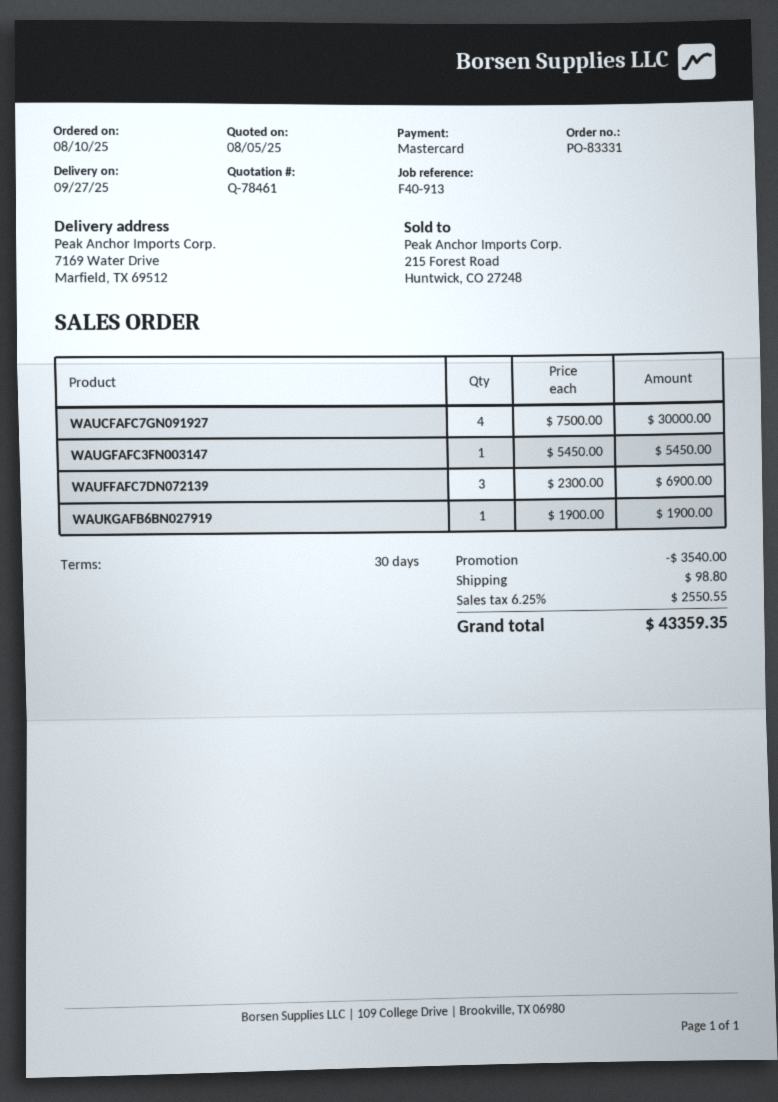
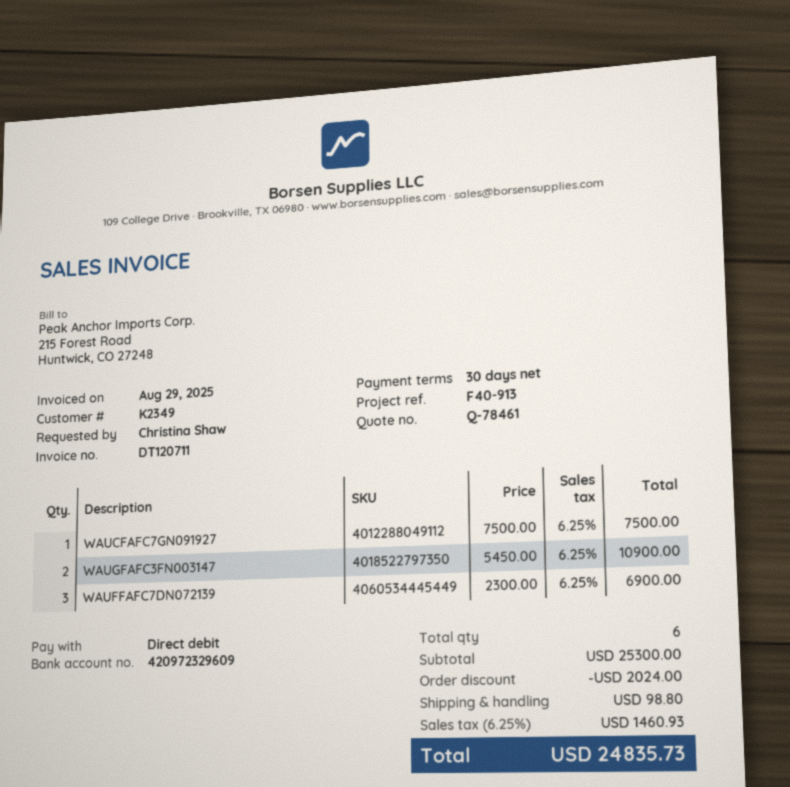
payment method: Mastercard -> direct debit
WAUCFAFC7GN091927: 4 x 7500.00 = 30000.00 -> 1 x 7500.00 = 7500.00
WAUGFAFC3FN003147: 1 x 5450.00 = 5450.00 -> 2 x 5450.00 = 10900.00
WAUKGAFB6BN027919: 1 x 1900.00 = 1900.00 -> none
discount: 3540.00 -> 2024.00
tax: 6.25% = 2550.55 -> 6.25% = 1460.93
total: 43359.35 -> 24835.73

